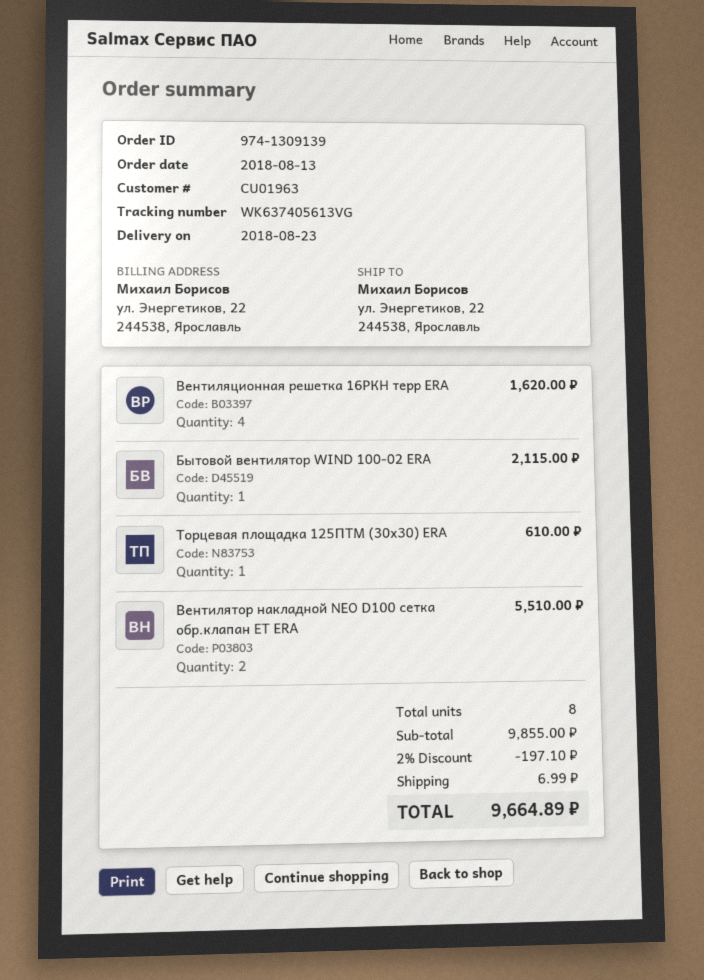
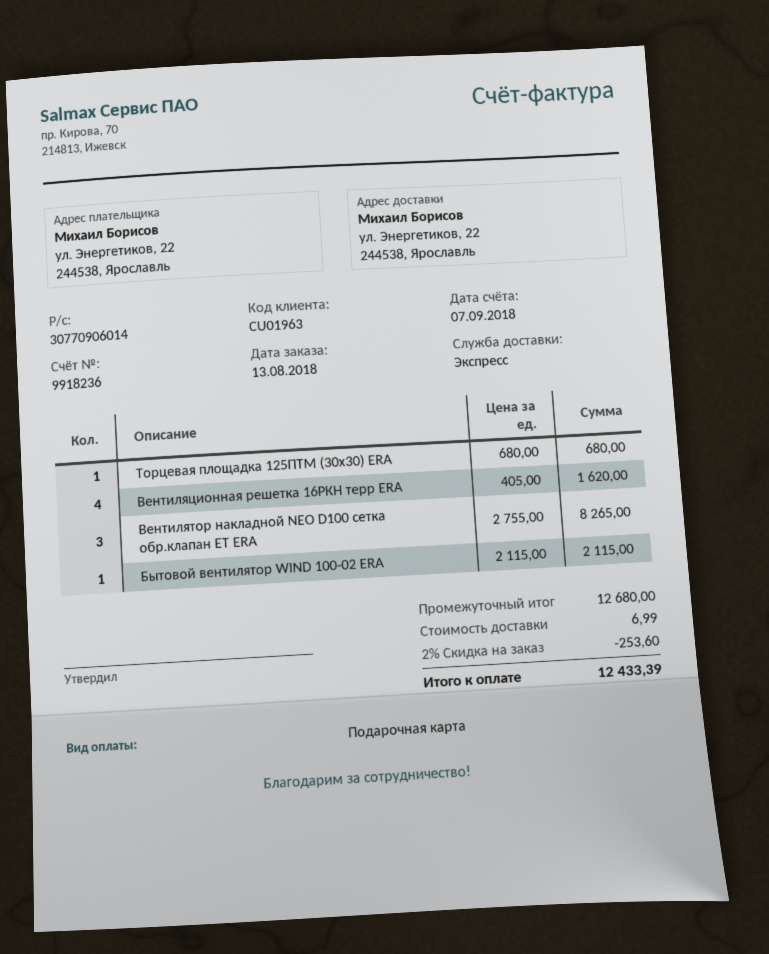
Торцевая площадка 125ПТМ (30х30) ERA: 1 for 610.00 -> 1 for 680.00
Вентилятор накладной NEO D100 сетка обр.клапан ET ERA: 2 for 5510.00 -> 3 for 8265.00
subtotal: 9855.00 -> 12680.00
discount: 2% = 197.10 -> 2% = 253.60
total: 9664.89 -> 12433.39

